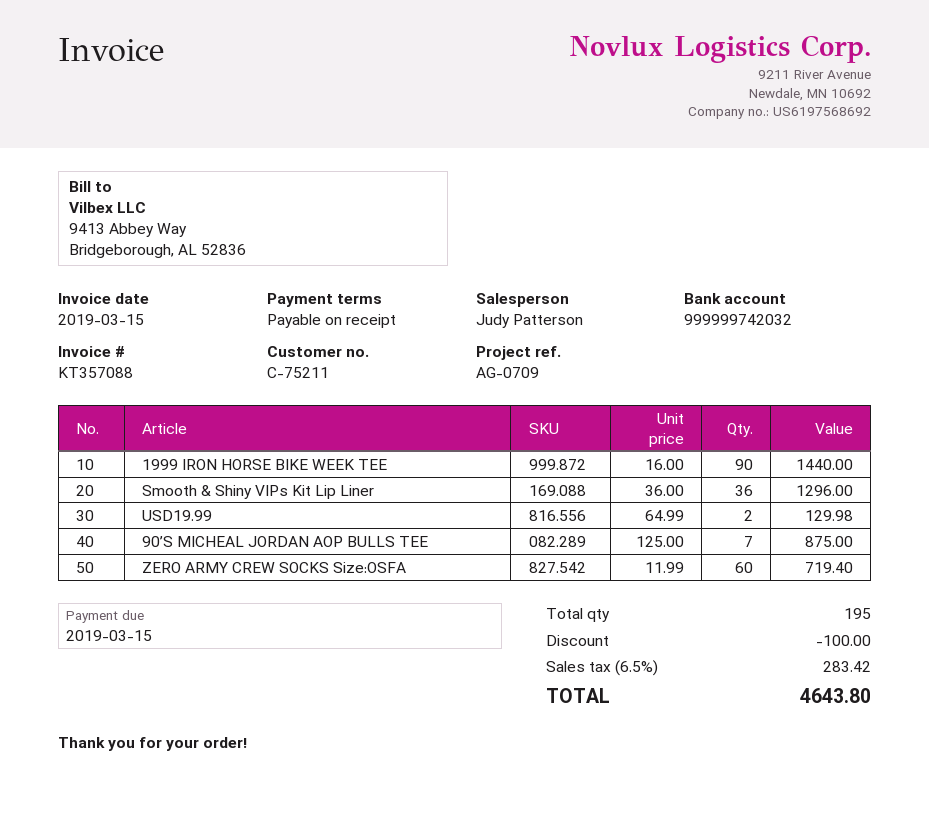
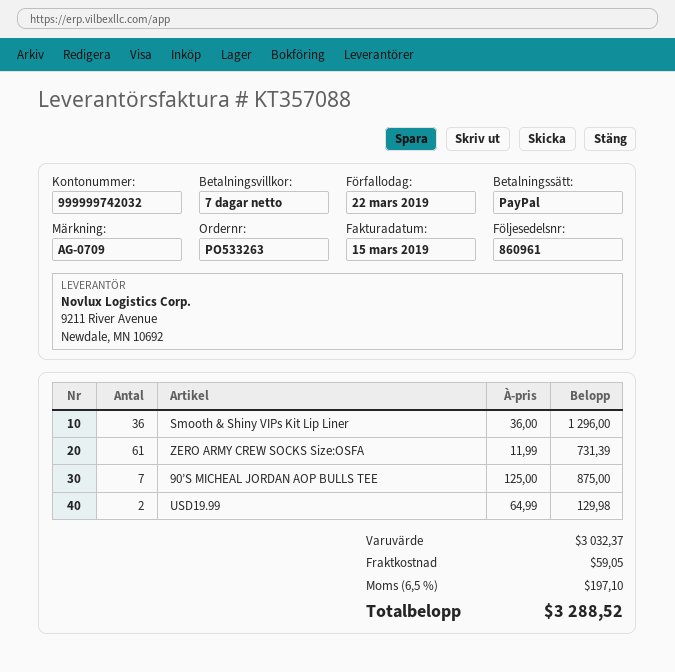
payment terms: on receipt -> 7 days
due date: 2019-03-15 -> 2019-03-22
1999 IRON HORSE BIKE WEEK TEE: 90 x 16.00 = 1440.00 -> none
ZERO ARMY CREW SOCKS Size:OSFA: 60 x 11.99 = 719.40 -> 61 x 11.99 = 731.39
discount: 100.00 -> none
shipping: none -> 59.05
tax: 6.5% = 283.42 -> 6.5% = 197.10
total: 4643.80 -> 3288.52

